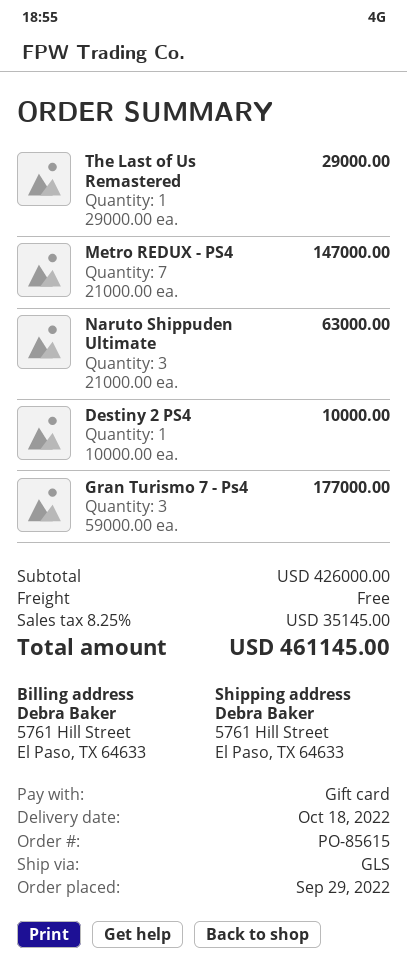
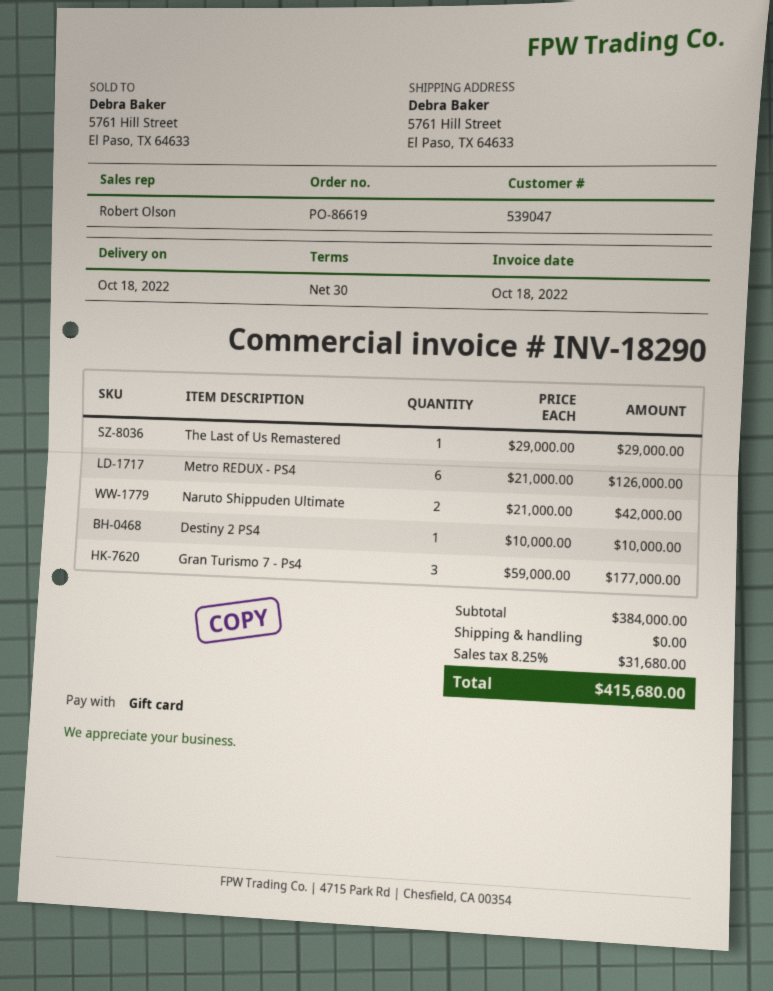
order number: PO-85615 -> PO-86619
Metro REDUX - PS4: 7 x 21000.00 = 147000.00 -> 6 x 21000.00 = 126000.00
Naruto Shippuden Ultimate: 3 x 21000.00 = 63000.00 -> 2 x 21000.00 = 42000.00
subtotal: 426000.00 -> 384000.00
tax: 8.25% = 35145.00 -> 8.25% = 31680.00
total: 461145.00 -> 415680.00

